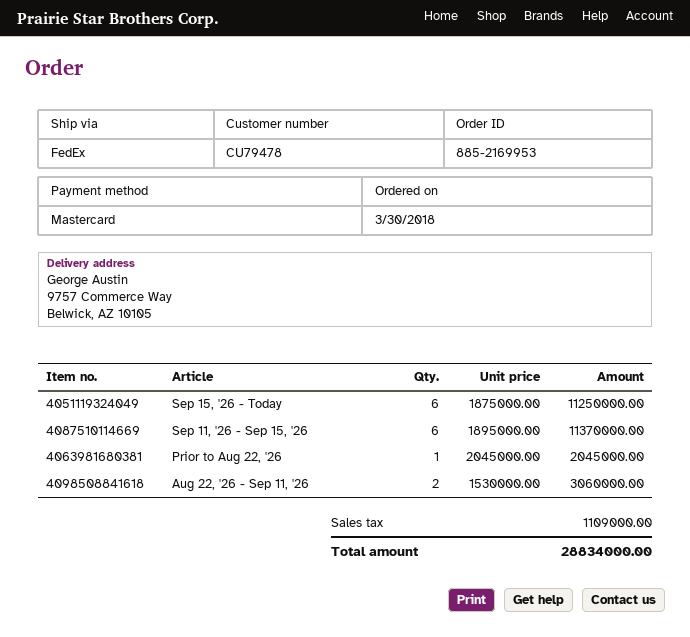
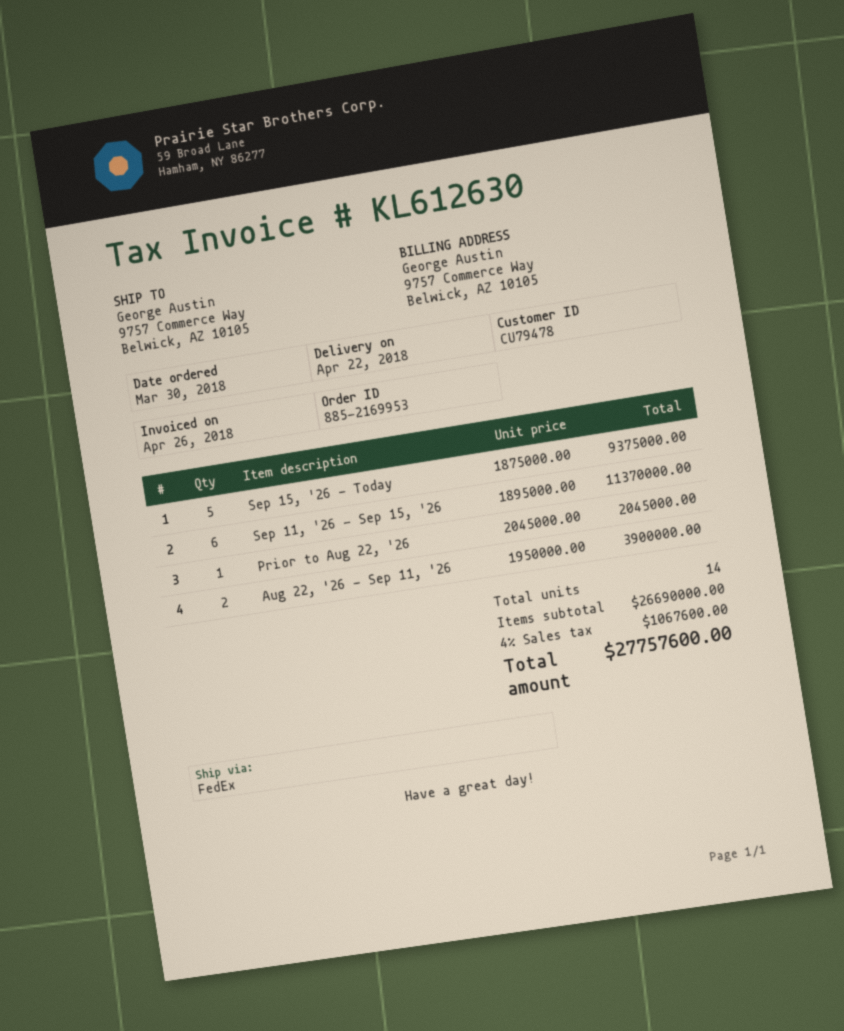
Sep 15, '26 - Today: 6 x 1875000.00 = 11250000.00 -> 5 x 1875000.00 = 9375000.00
Aug 22, '26 - Sep 11, '26: 2 x 1530000.00 = 3060000.00 -> 2 x 1950000.00 = 3900000.00
tax: 1109000.00 -> 1067600.00
total: 28834000.00 -> 27757600.00

